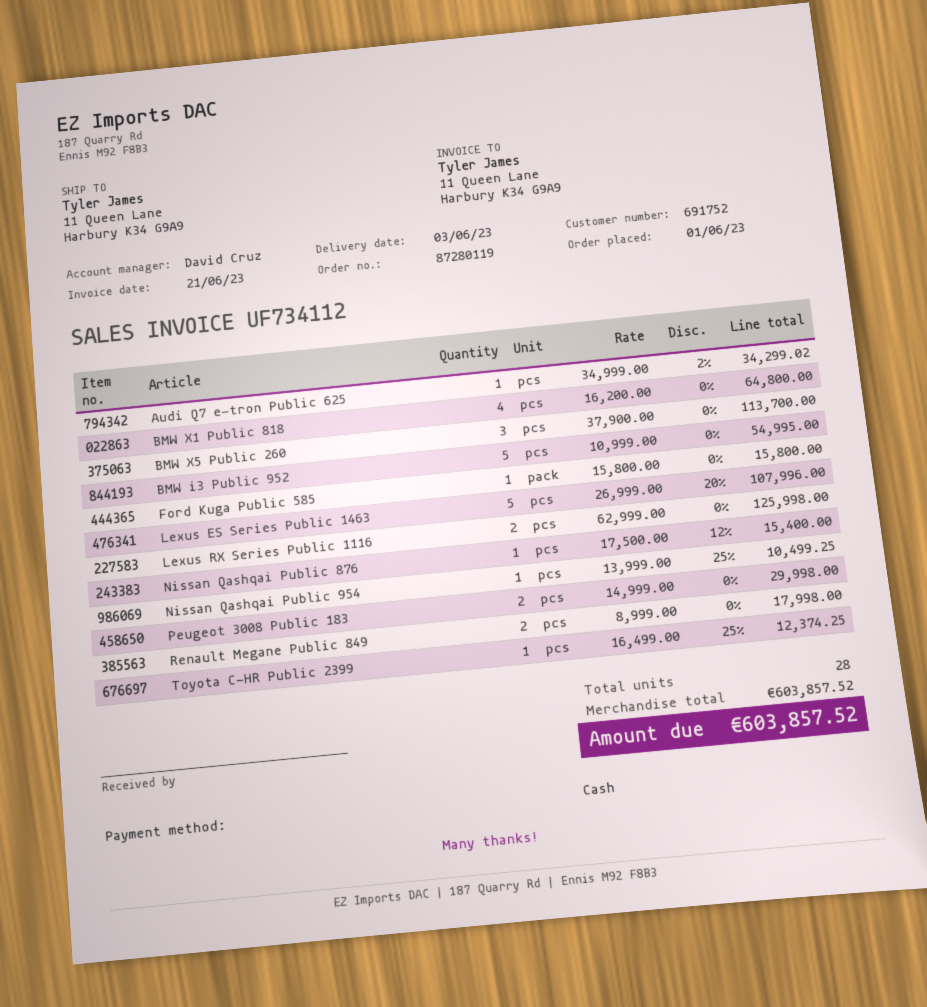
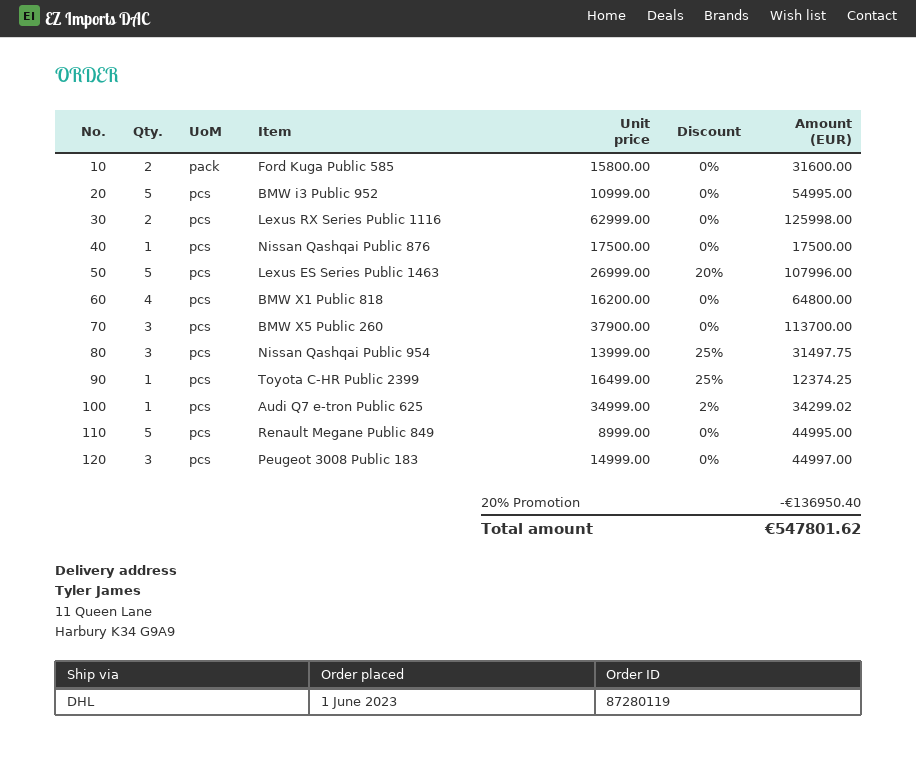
Ford Kuga Public 585: 1 x 15800.00 = 15800.00 -> 2 x 15800.00 = 31600.00
Nissan Qashqai Public 876: 1 x 17500.00 - 12% = 15400.00 -> 1 x 17500.00 = 17500.00
Nissan Qashqai Public 954: 1 x 13999.00 - 25% = 10499.25 -> 3 x 13999.00 - 25% = 31497.75
Peugeot 3008 Public 183: 2 x 14999.00 = 29998.00 -> 3 x 14999.00 = 44997.00
Renault Megane Public 849: 2 x 8999.00 = 17998.00 -> 5 x 8999.00 = 44995.00
discount: none -> 20% = 136950.40
total: 603857.52 -> 547801.62

